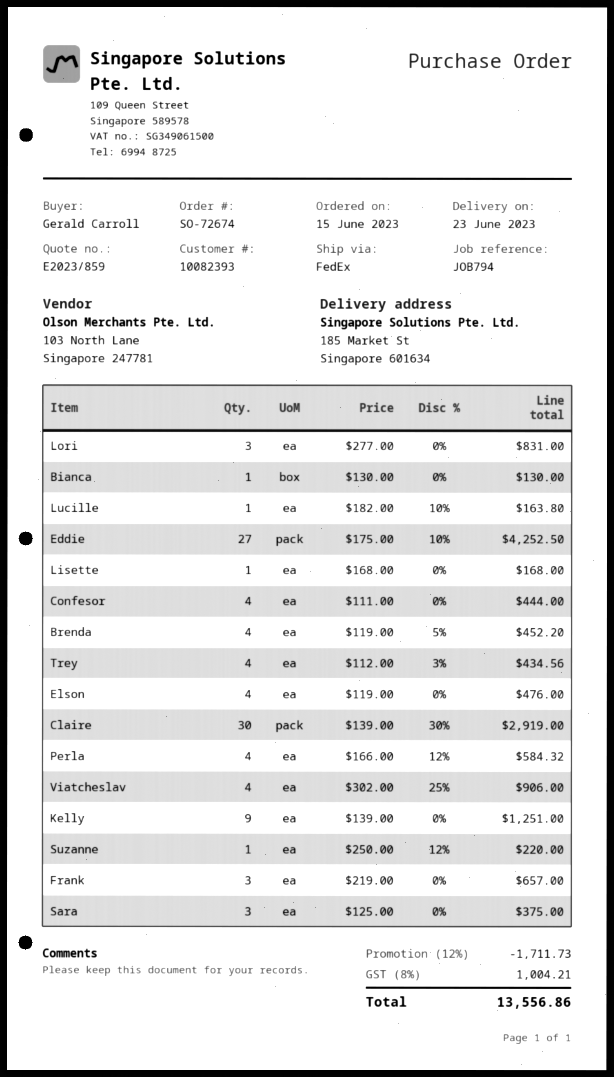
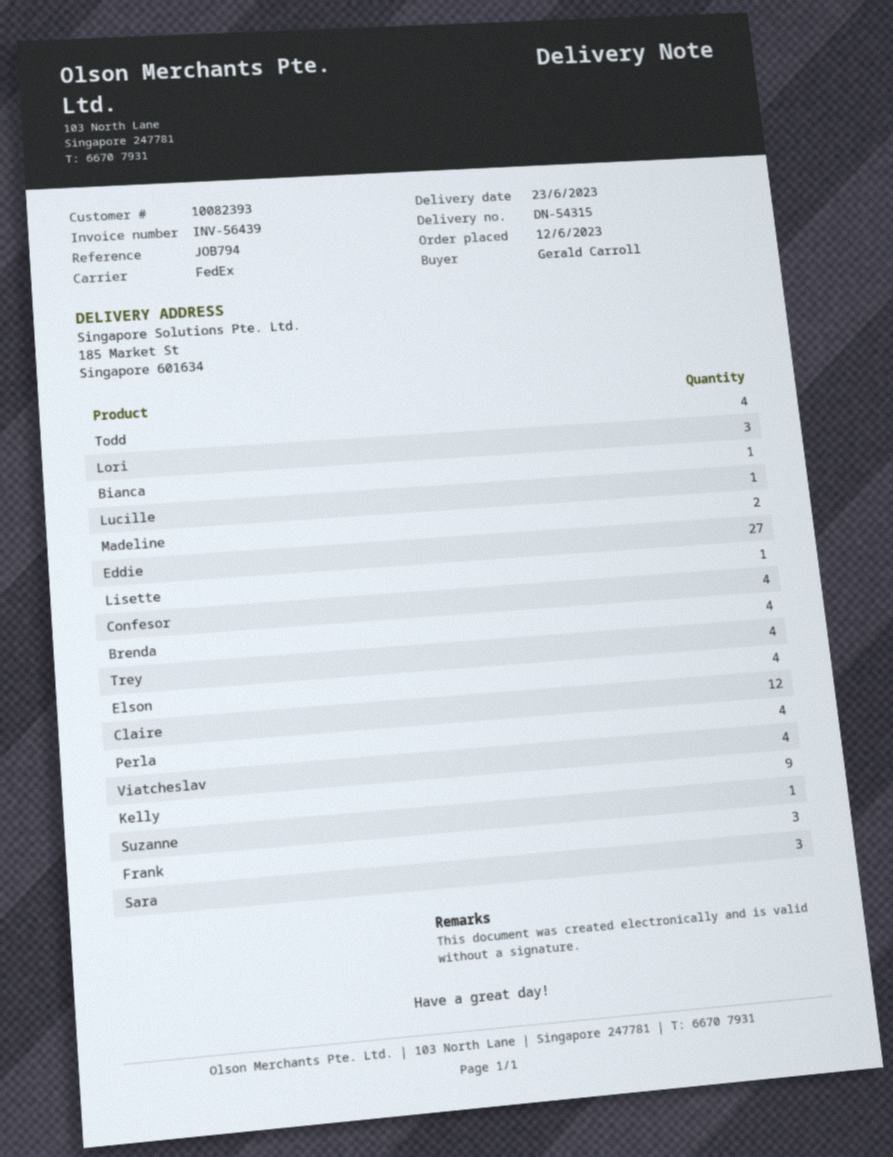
order date: 2023-06-15 -> 2023-06-12
Claire: 30 -> 12
Todd: none -> 4
Madeline: none -> 2

